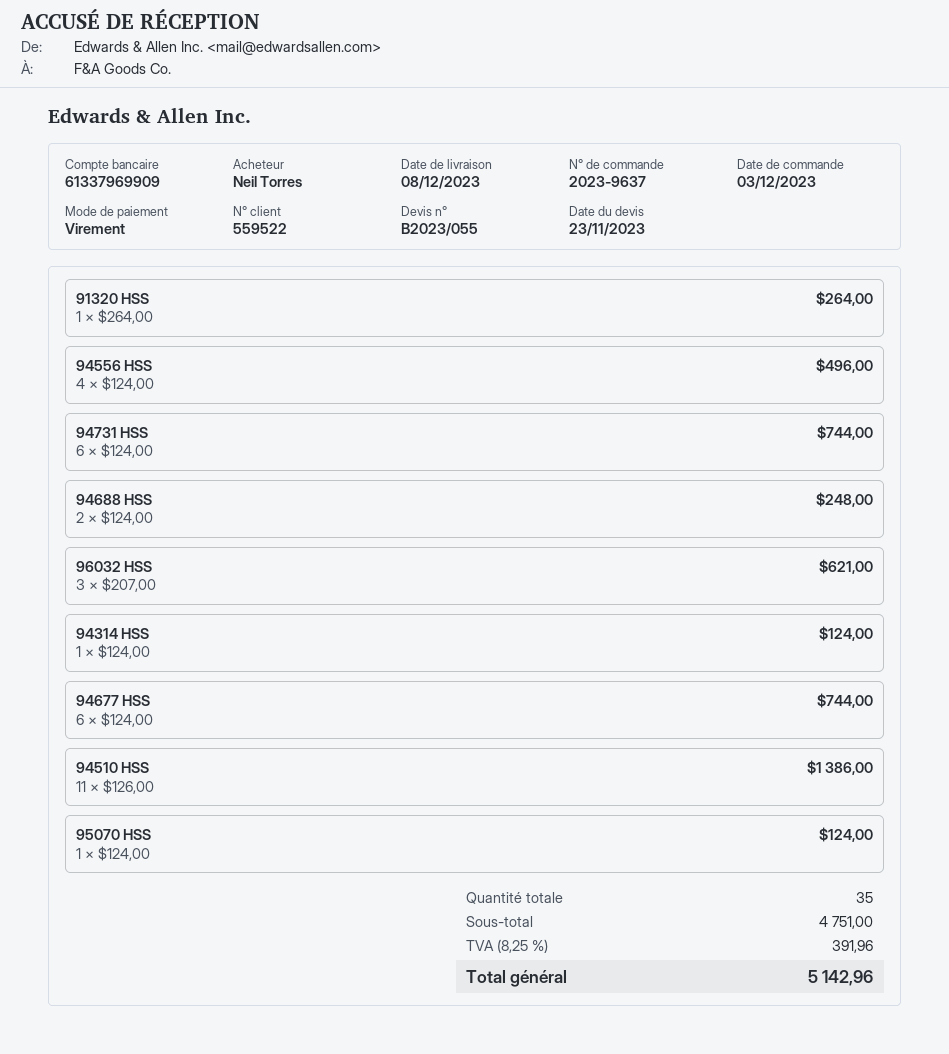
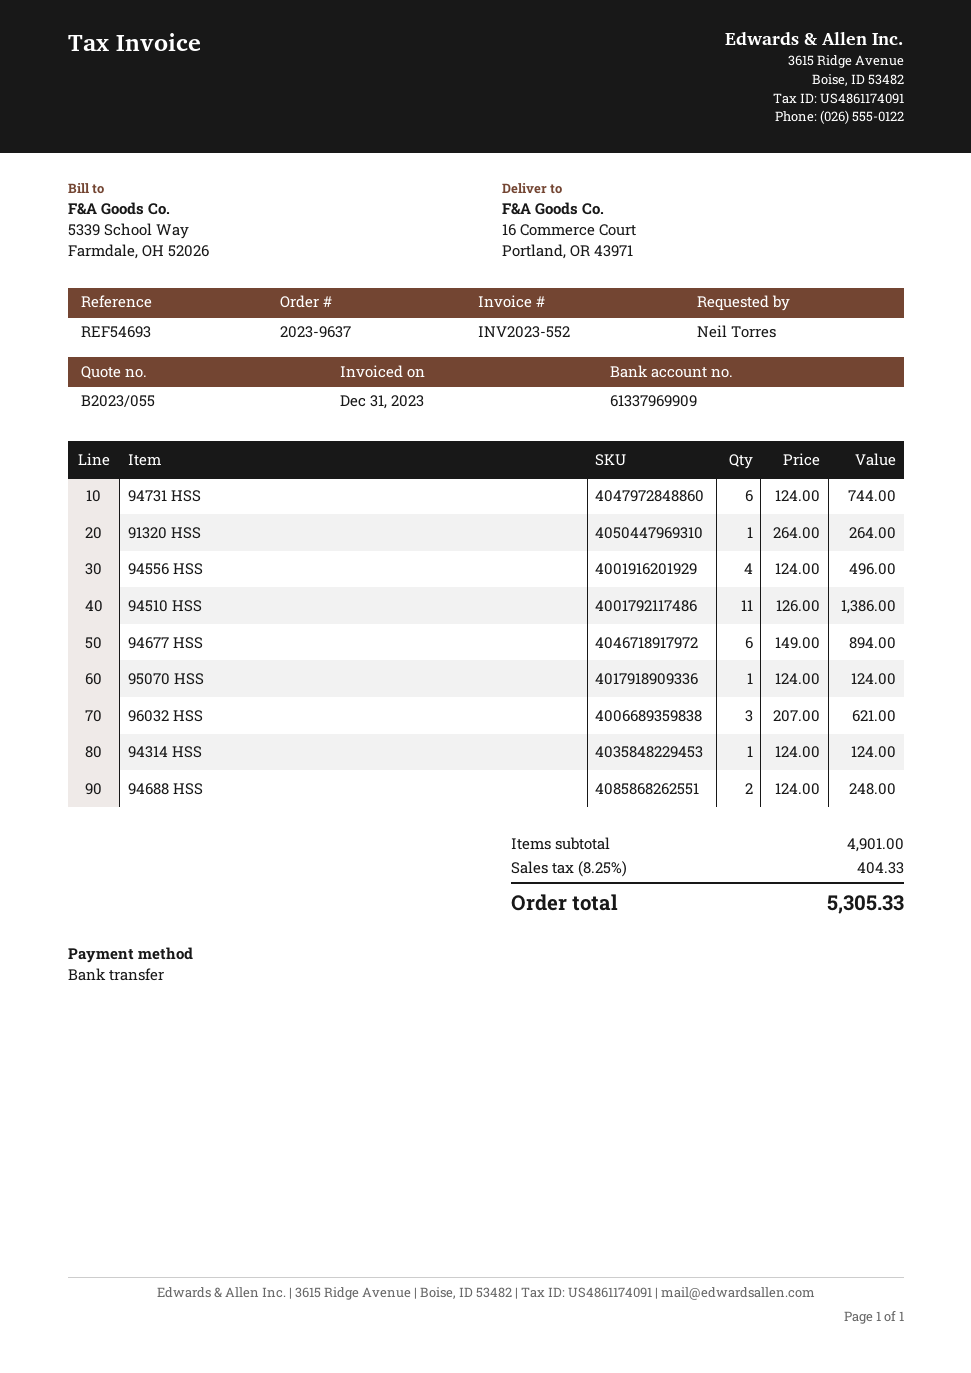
94677 HSS: 6 x 124.00 = 744.00 -> 6 x 149.00 = 894.00
subtotal: 4751.00 -> 4901.00
tax: 8.25% = 391.96 -> 8.25% = 404.33
total: 5142.96 -> 5305.33

